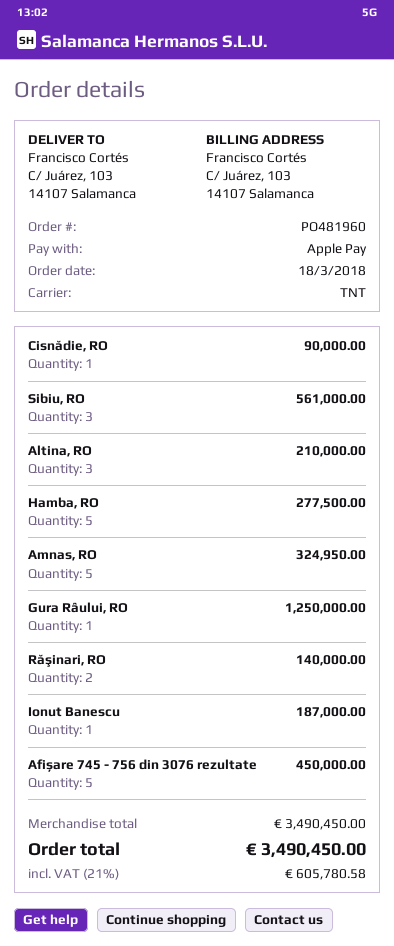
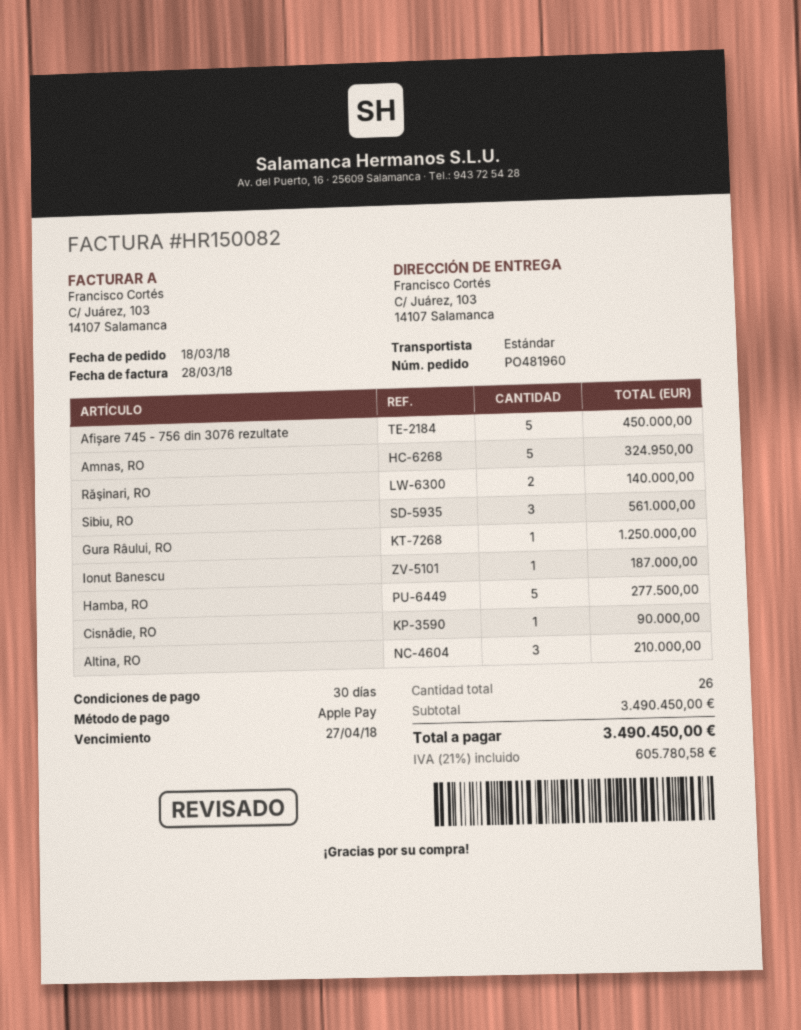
shipping method: TNT -> standard

